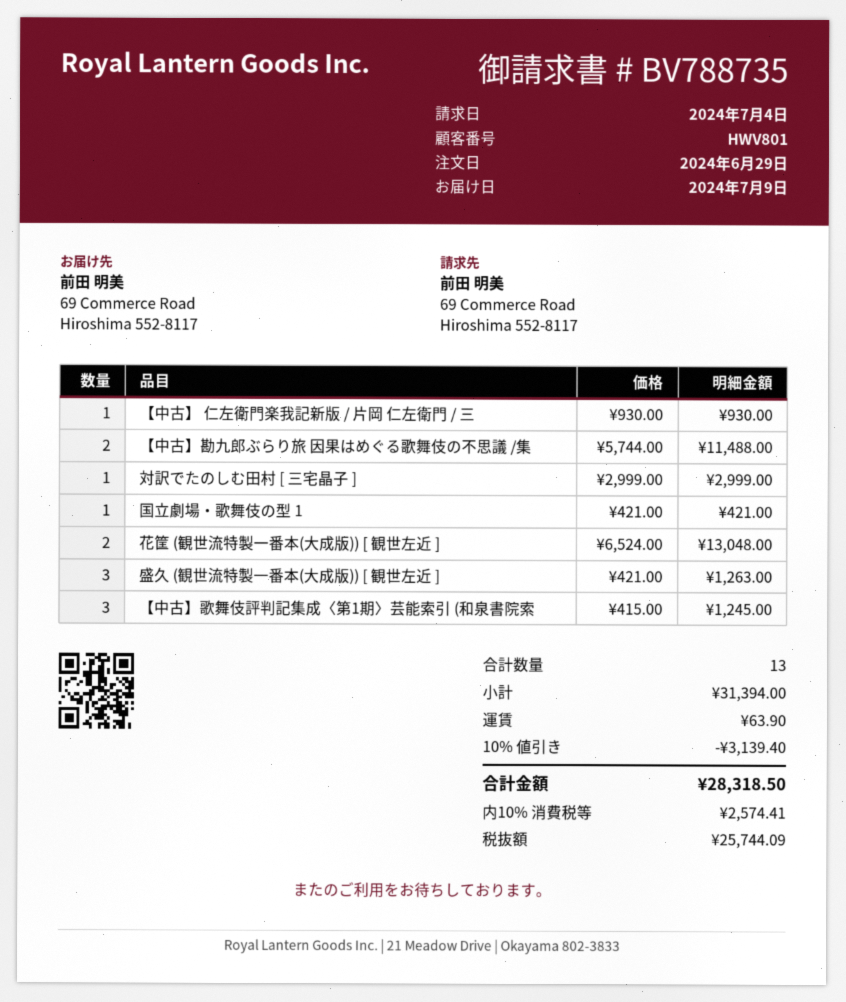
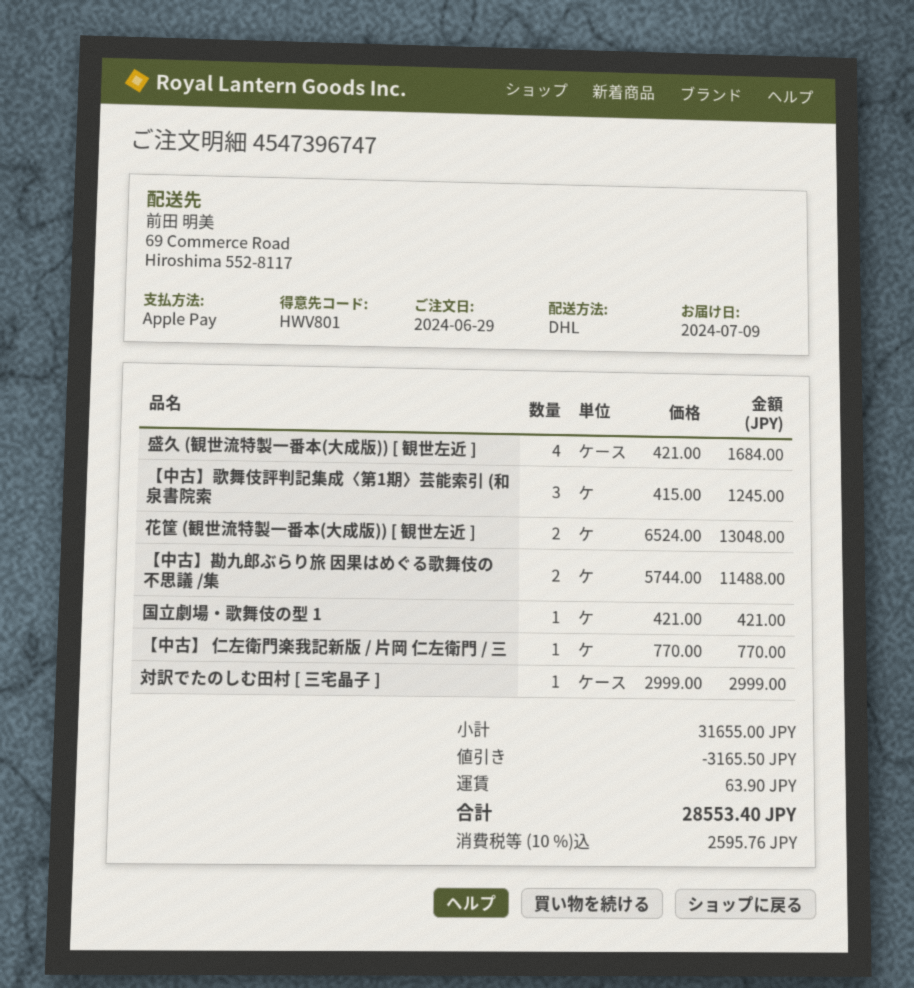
【中古】 仁左衛門楽我記新版 / 片岡 仁左衛門 / 三: 1 x 930.00 = 930.00 -> 1 x 770.00 = 770.00
盛久 (観世流特製一番本(大成版)) [ 観世左近 ]: 3 x 421.00 = 1263.00 -> 4 x 421.00 = 1684.00
subtotal: 31394.00 -> 31655.00
discount: 3139.40 -> 3165.50
tax: 10% = 2574.41 -> 10% = 2595.76
total: 28318.50 -> 28553.40

